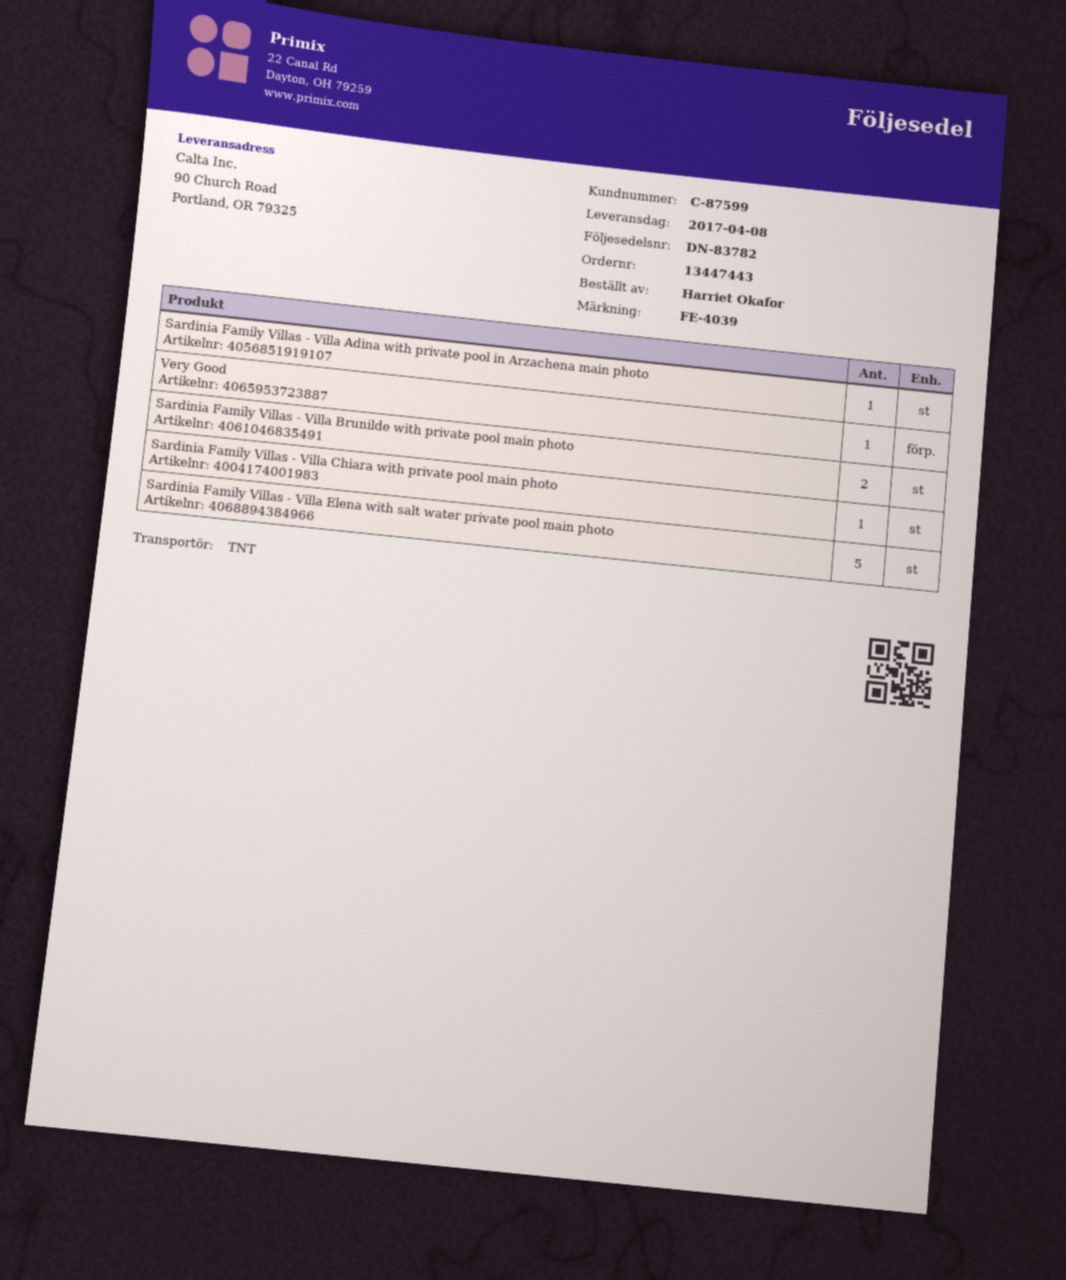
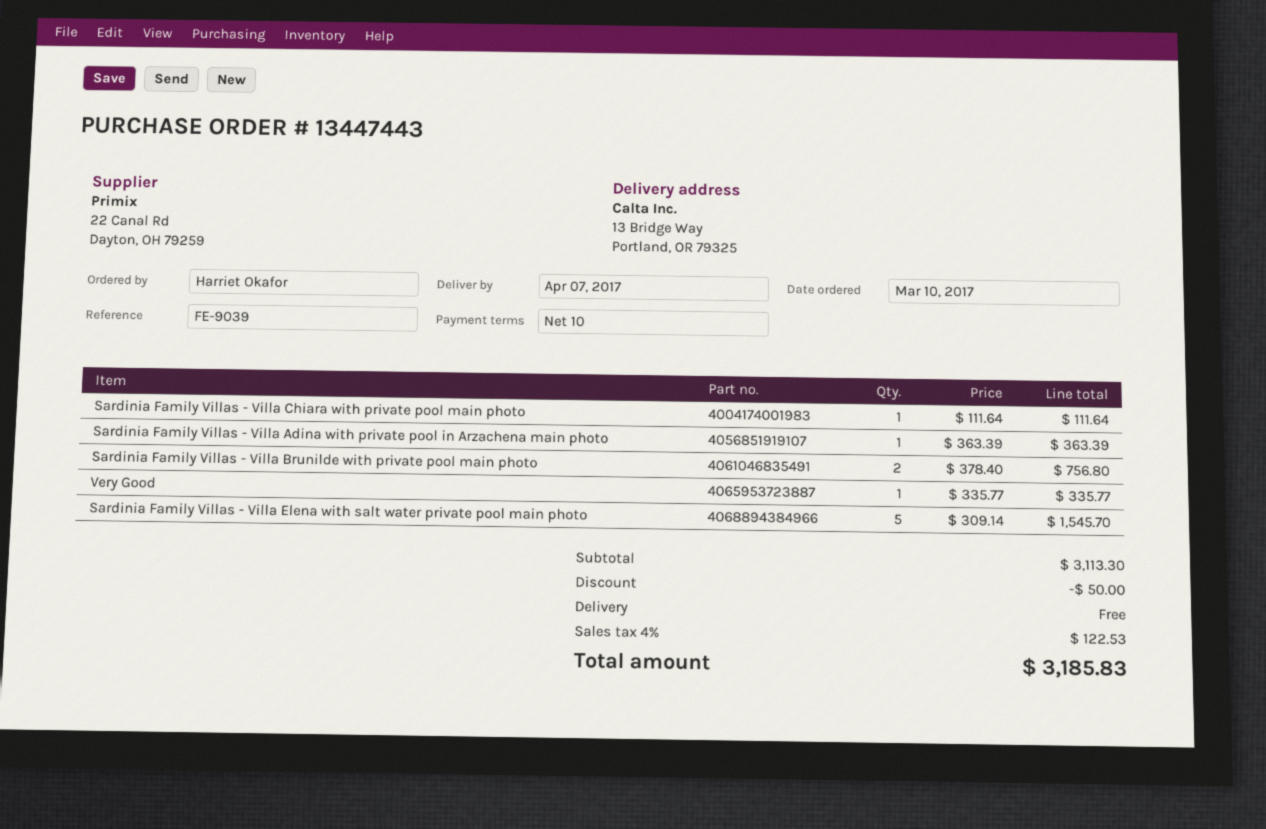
delivery date: 2017-04-08 -> 2017-04-07
reference: FE-4039 -> FE-9039
ship to: 90 Church Road, Portland, OR 79325 -> 13 Bridge Way, Portland, OR 79325

